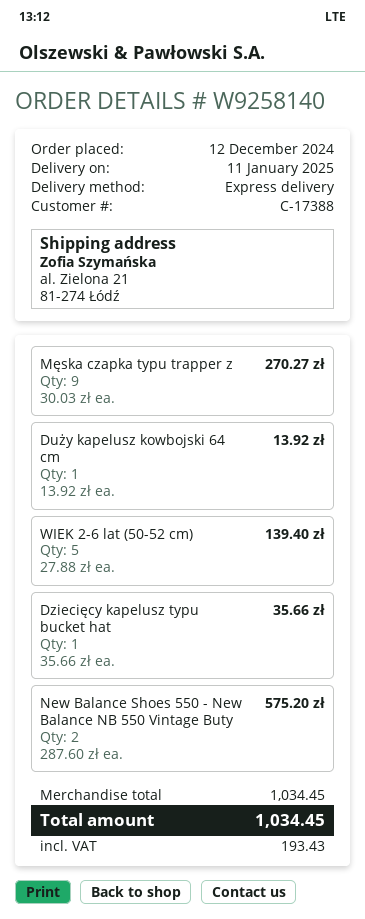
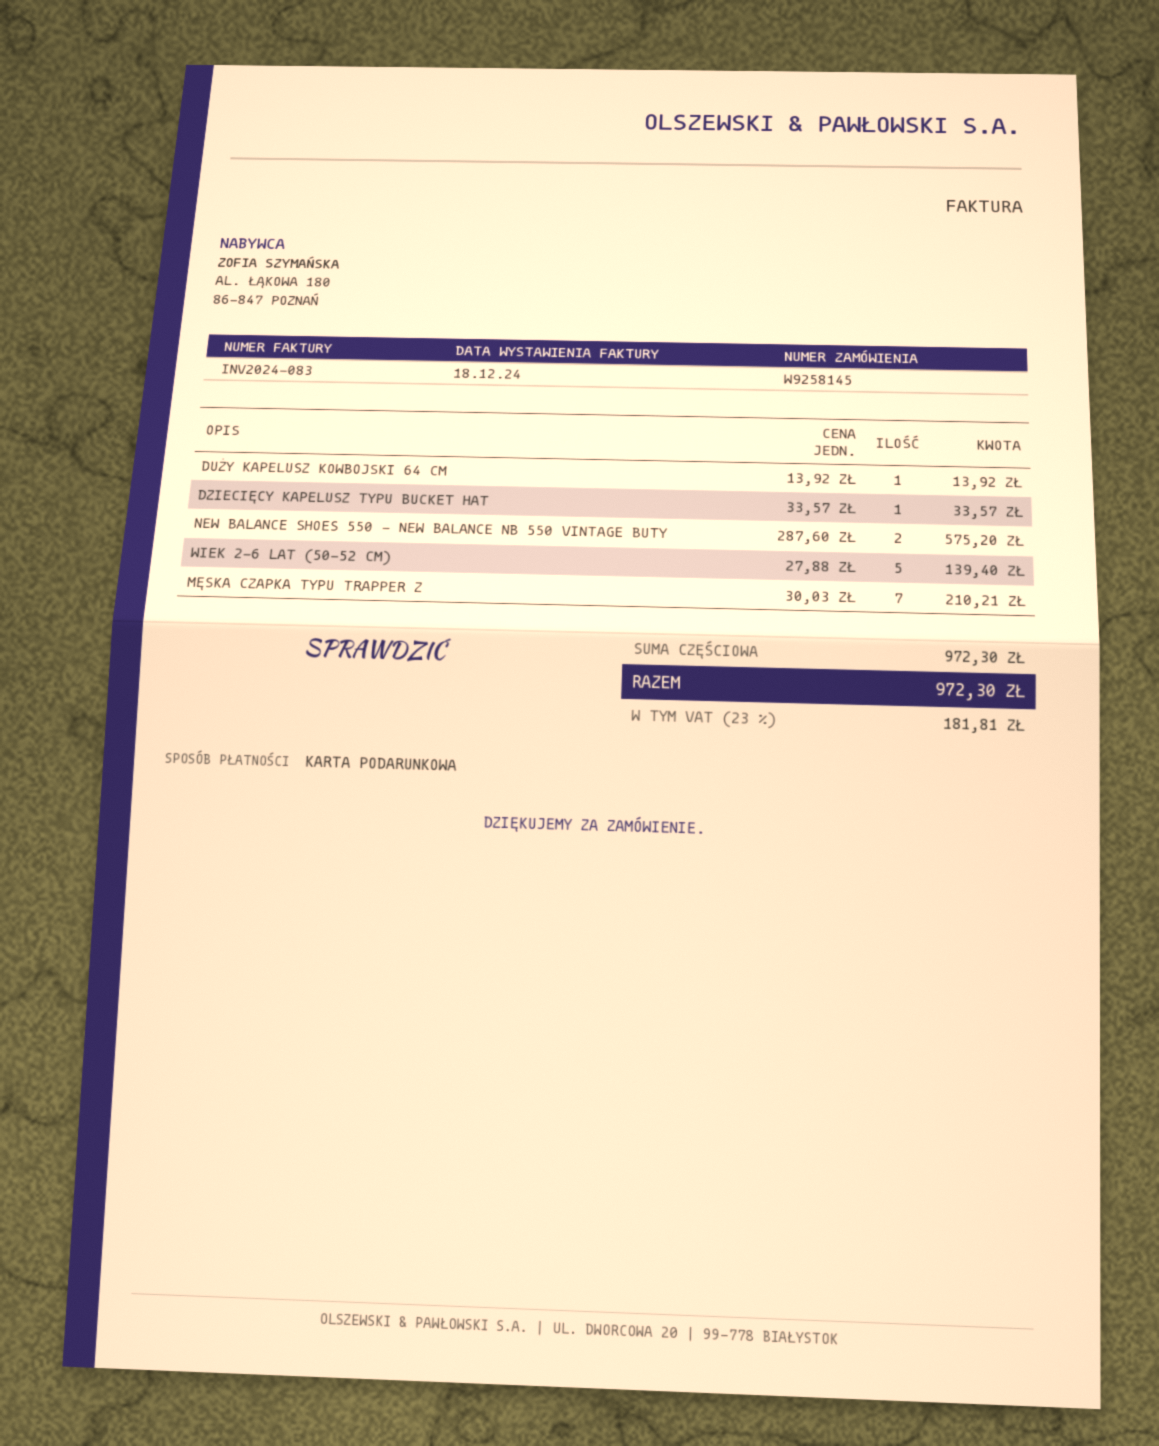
order number: W9258140 -> W9258145
Męska czapka typu trapper z: 9 x 30.03 = 270.27 -> 7 x 30.03 = 210.21
Dziecięcy kapelusz typu bucket hat: 1 x 35.66 = 35.66 -> 1 x 33.57 = 33.57
subtotal: 1034.45 -> 972.30
tax: 193.43 -> 181.81
total: 1034.45 -> 972.30

